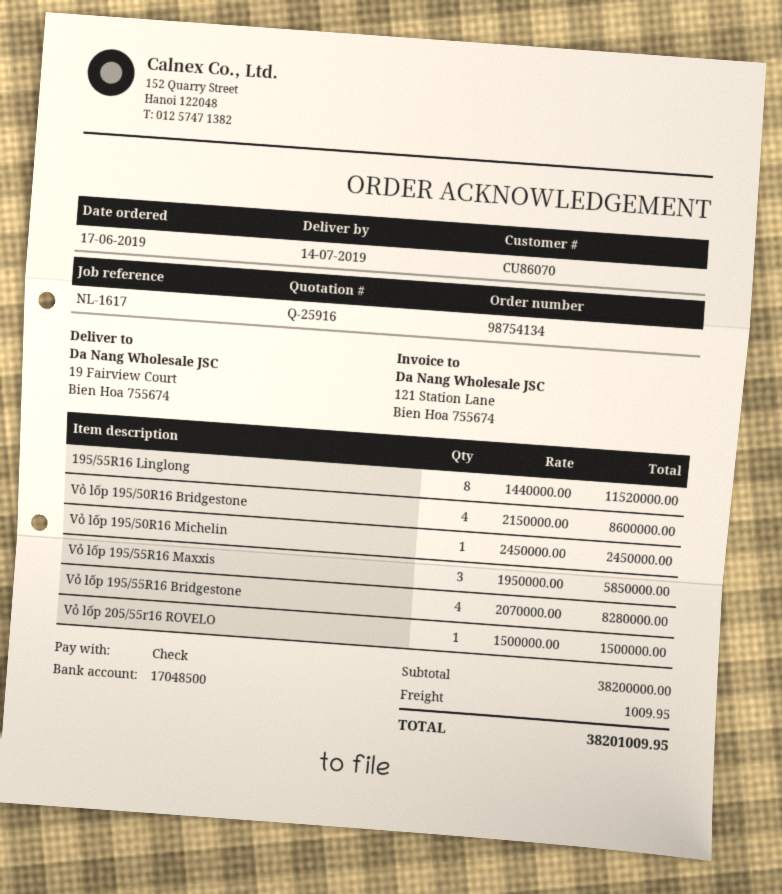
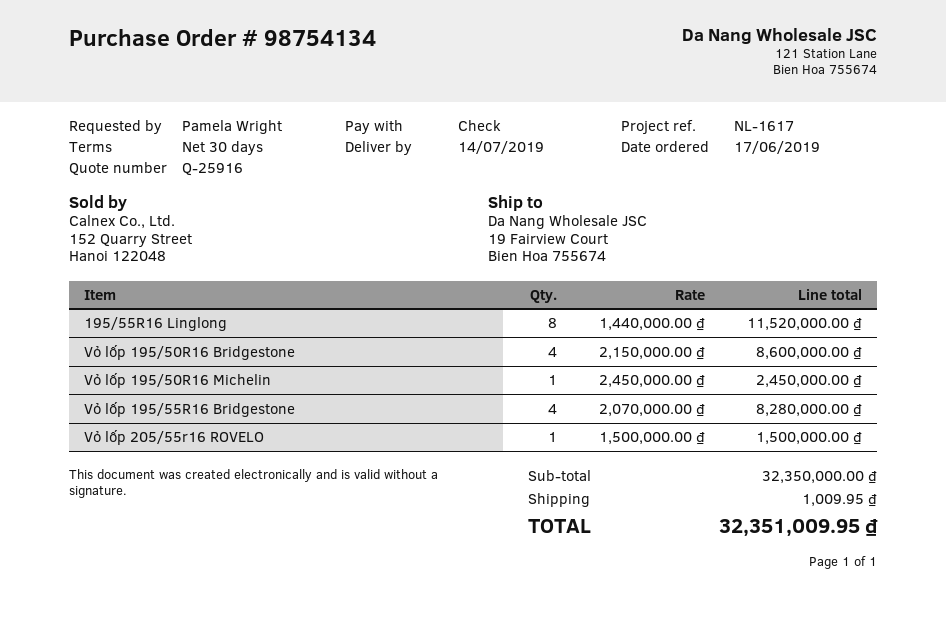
Vỏ lốp 195/55R16 Maxxis: 3 x 1950000.00 = 5850000.00 -> none
subtotal: 38200000.00 -> 32350000.00
total: 38201009.95 -> 32351009.95

